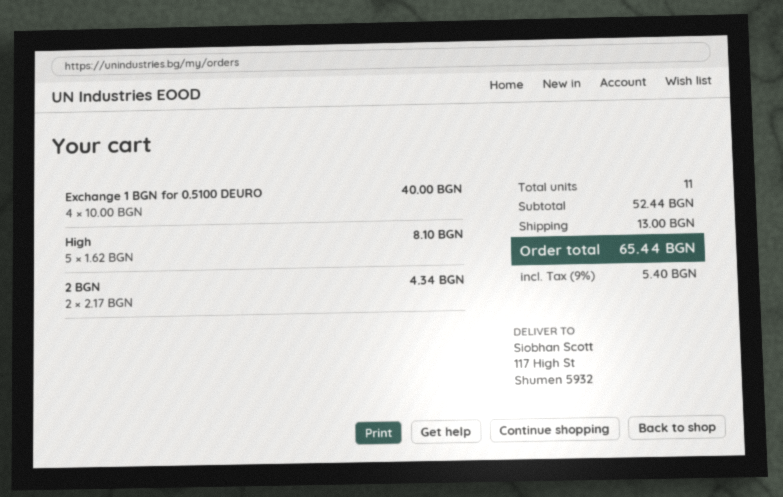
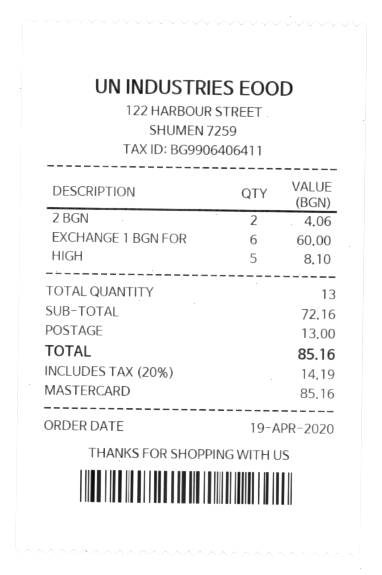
Exchange 1 BGN for 0.5100 DEURO: 4 for 40.00 -> 6 for 60.00
2 BGN: 2 for 4.34 -> 2 for 4.06
total quantity: 11 -> 13
subtotal: 52.44 -> 72.16
tax: 9% = 5.40 -> 20% = 14.19
total: 65.44 -> 85.16

